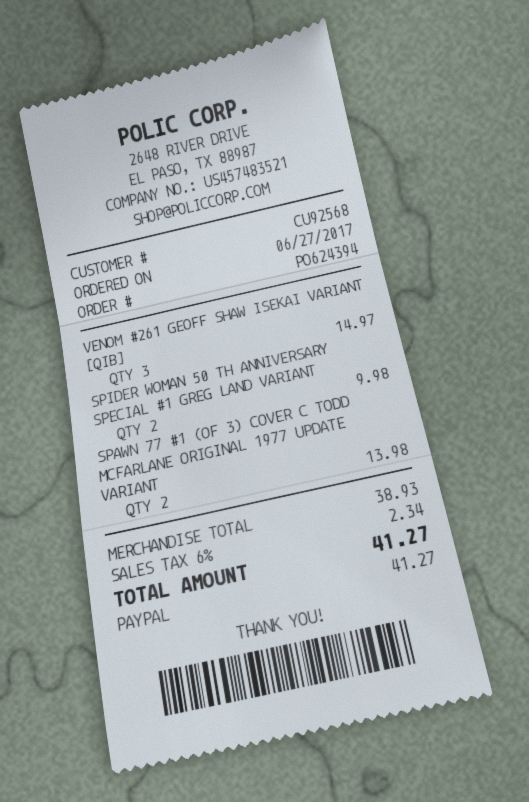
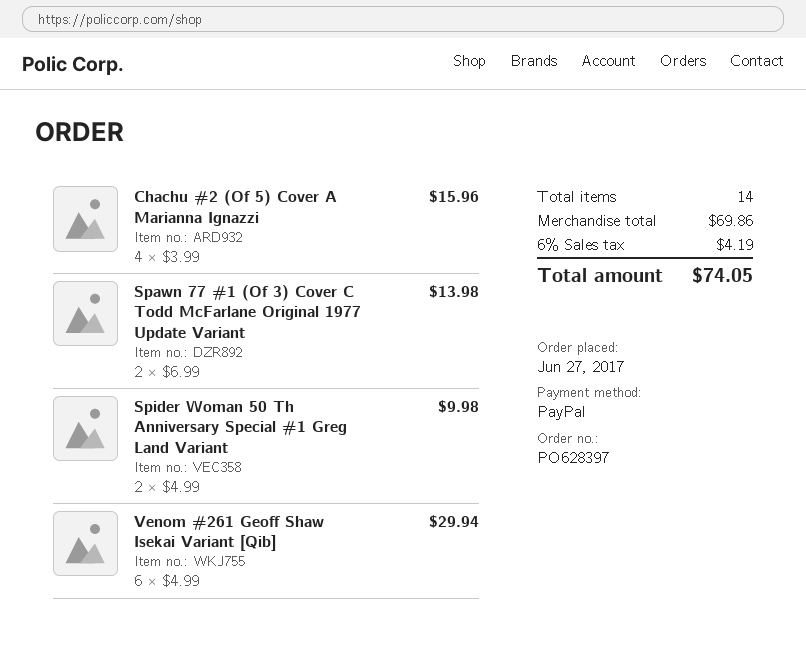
order number: PO624394 -> PO628397
VENOM #261 GEOFF SHAW ISEKAI VARIANT [QIB]: 3 for 14.97 -> 6 for 29.94
Chachu #2 (Of 5) Cover A Marianna Ignazzi: none -> 4 for 15.96
subtotal: 38.93 -> 69.86
tax: 6% = 2.34 -> 6% = 4.19
total: 41.27 -> 74.05

